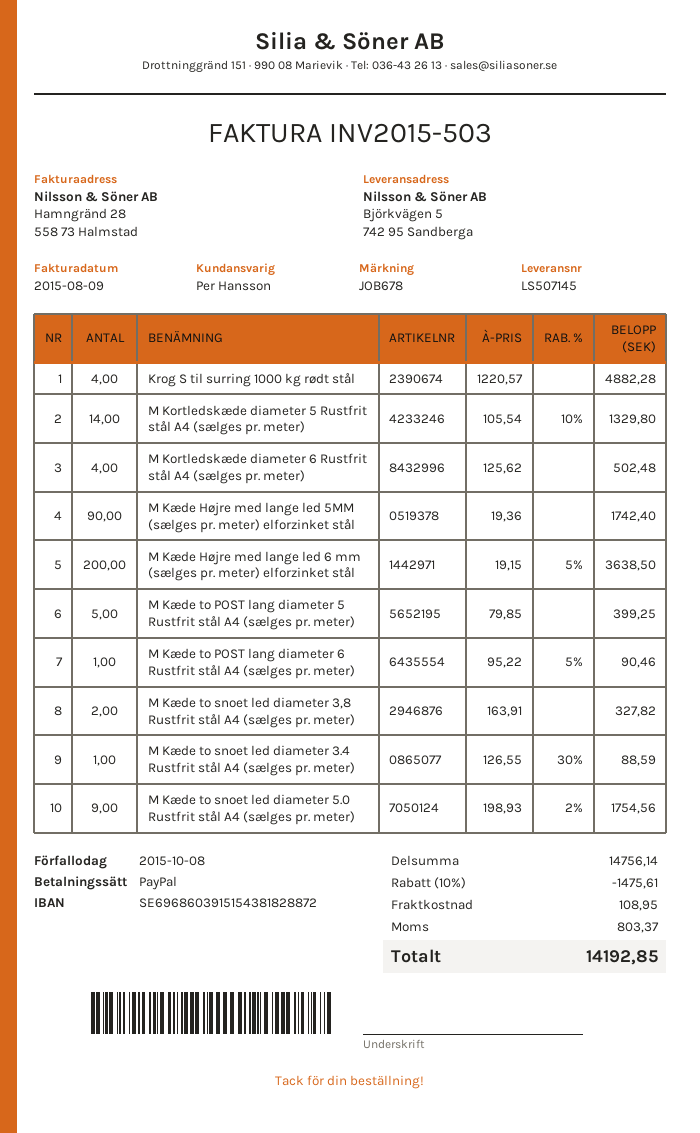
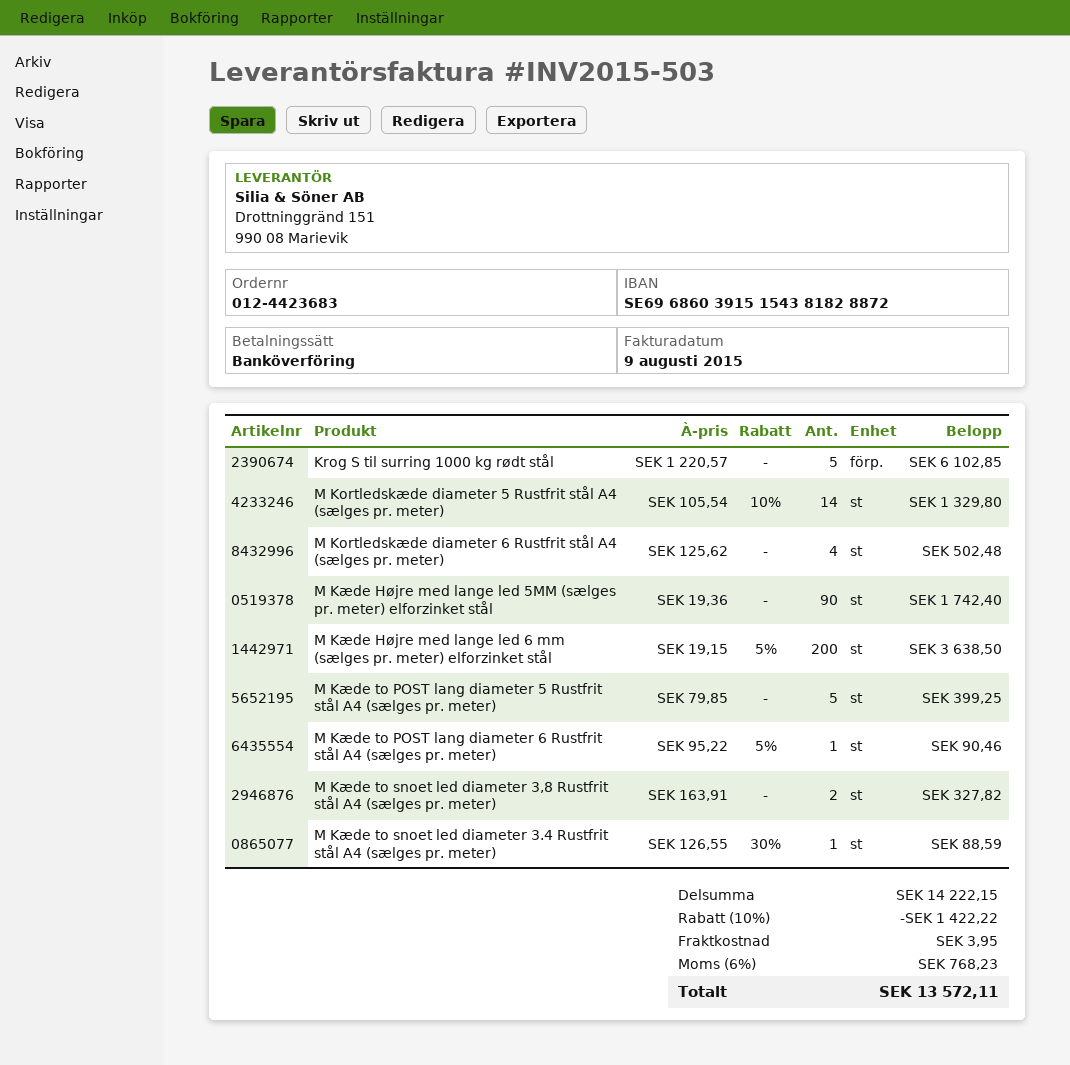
payment method: PayPal -> bank transfer
Krog S til surring 1000 kg rødt stål: 4 x 1220.57 = 4882.28 -> 5 x 1220.57 = 6102.85
M Kæde to snoet led diameter 5.0 Rustfrit stål A4 (sælges pr. meter): 9 x 198.93 - 2% = 1754.56 -> none
subtotal: 14756.14 -> 14222.15
discount: 10% = 1475.61 -> 10% = 1422.22
shipping: 108.95 -> 3.95
tax: 803.37 -> 768.23
total: 14192.85 -> 13572.11

